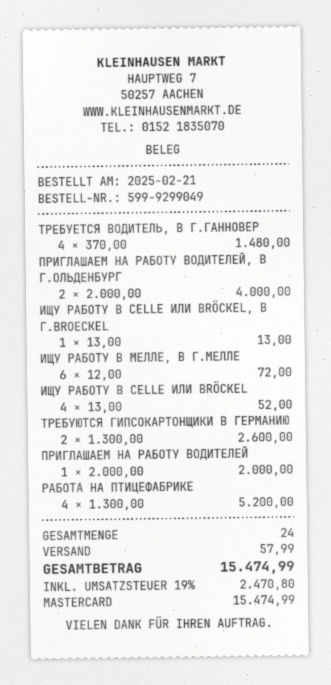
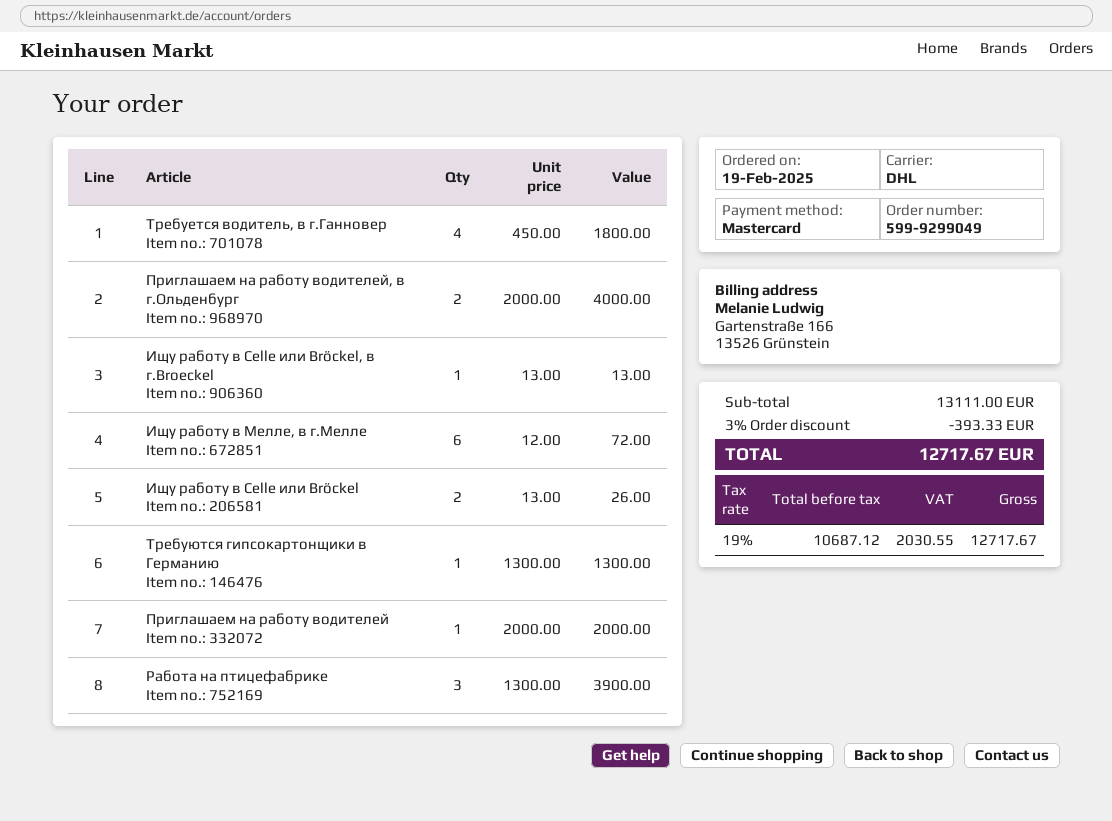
order date: 2025-02-21 -> 2025-02-19
ТРЕБУЕТСЯ ВОДИТЕЛЬ, В Г.ГАННОВЕР: 4 x 370.00 = 1480.00 -> 4 x 450.00 = 1800.00
ИЩУ РАБОТУ В CELLE ИЛИ BRÖCKEL: 4 x 13.00 = 52.00 -> 2 x 13.00 = 26.00
ТРЕБУЮТСЯ ГИПСОКАРТОНЩИКИ В ГЕРМАНИЮ: 2 x 1300.00 = 2600.00 -> 1 x 1300.00 = 1300.00
РАБОТА НА ПТИЦЕФАБРИКЕ: 4 x 1300.00 = 5200.00 -> 3 x 1300.00 = 3900.00
discount: none -> 3% = 393.33
shipping: 57.99 -> none
tax: 19% = 2470.80 -> 19% = 2030.55
total: 15474.99 -> 12717.67

